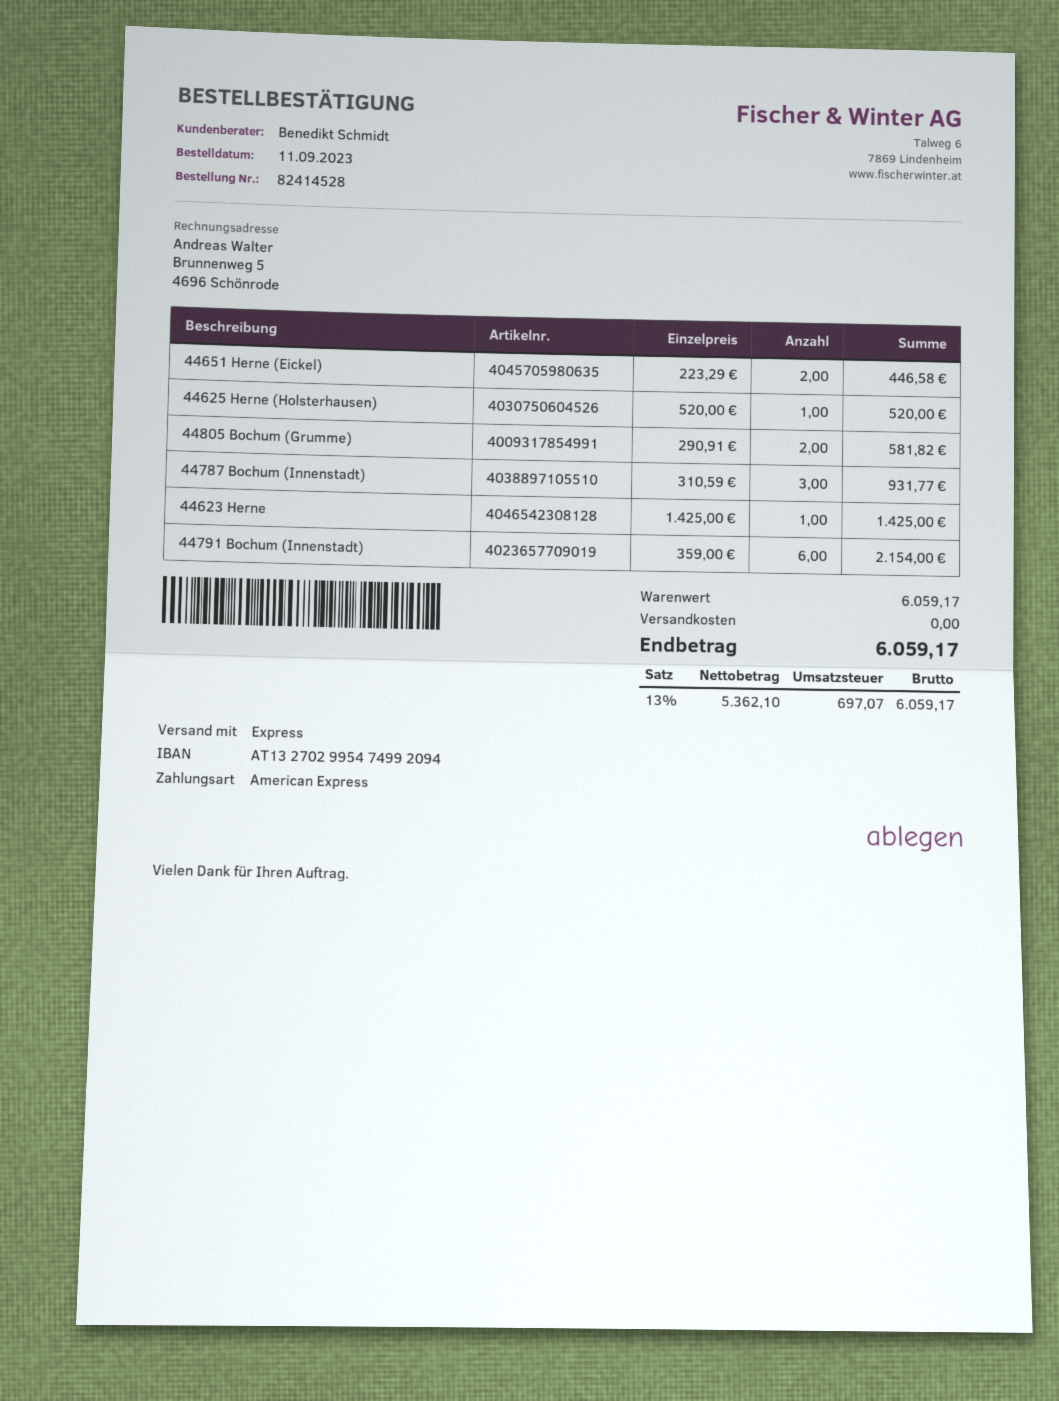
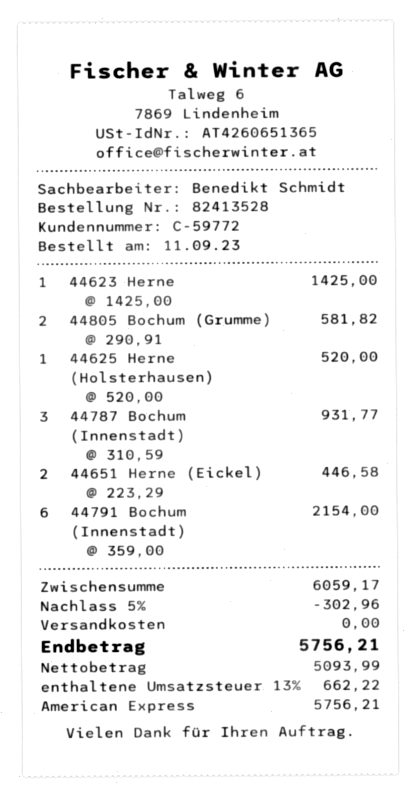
order number: 82414528 -> 82413528
discount: none -> 5% = 302.96
net: 5362.10 -> 5093.99
tax: 13% = 697.07 -> 13% = 662.22
total: 6059.17 -> 5756.21

